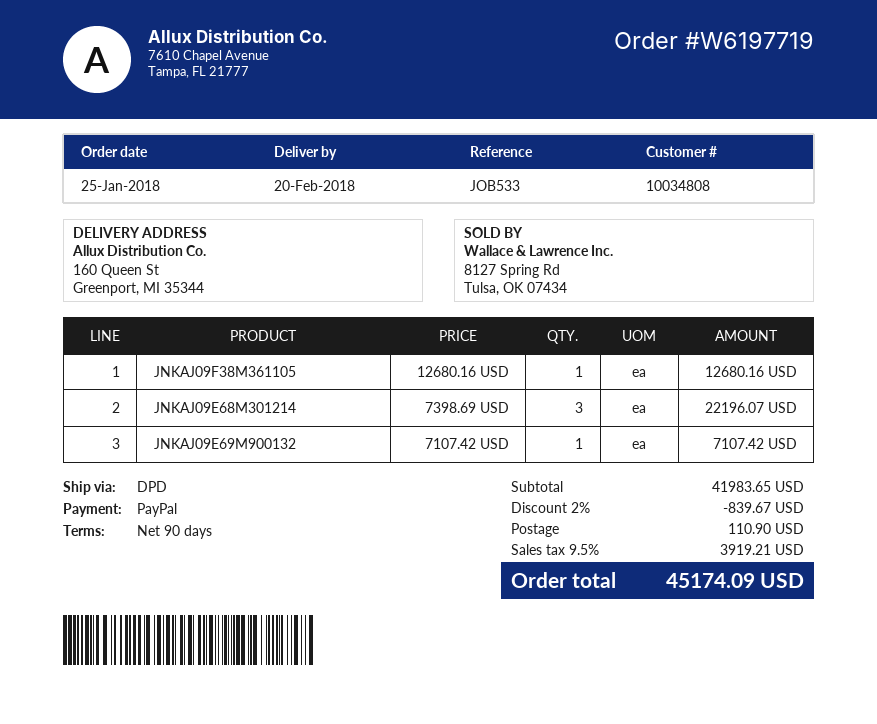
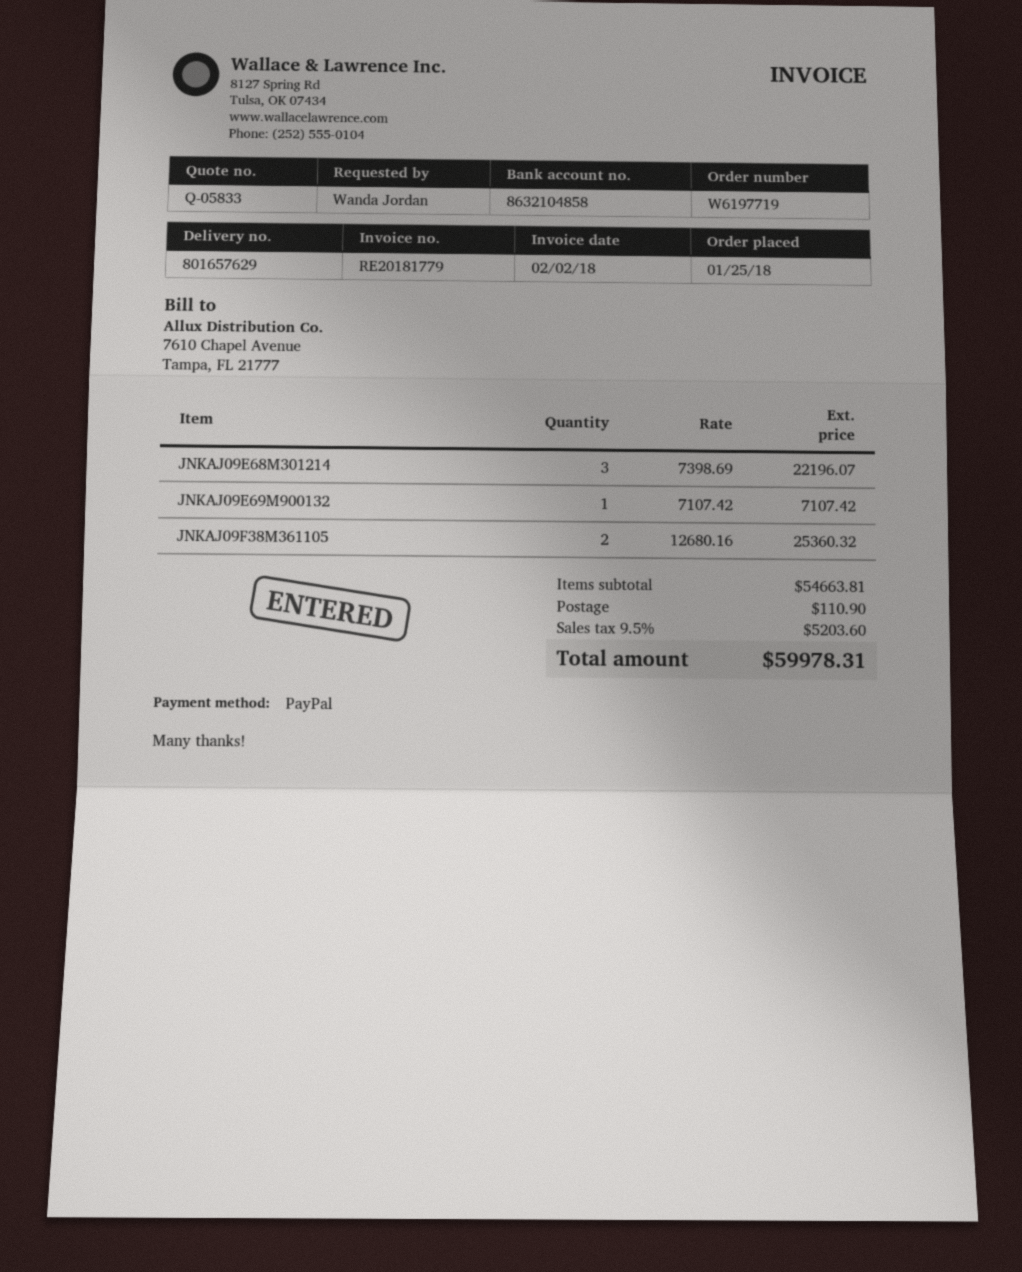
JNKAJ09F38M361105: 1 x 12680.16 = 12680.16 -> 2 x 12680.16 = 25360.32
subtotal: 41983.65 -> 54663.81
discount: 2% = 839.67 -> none
tax: 9.5% = 3919.21 -> 9.5% = 5203.60
total: 45174.09 -> 59978.31

